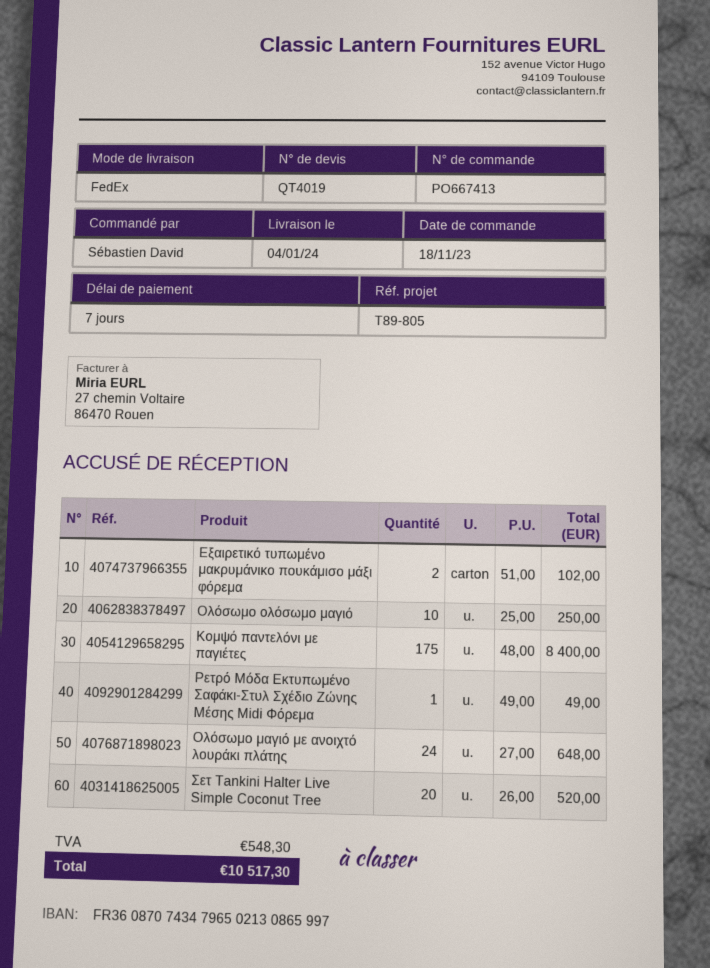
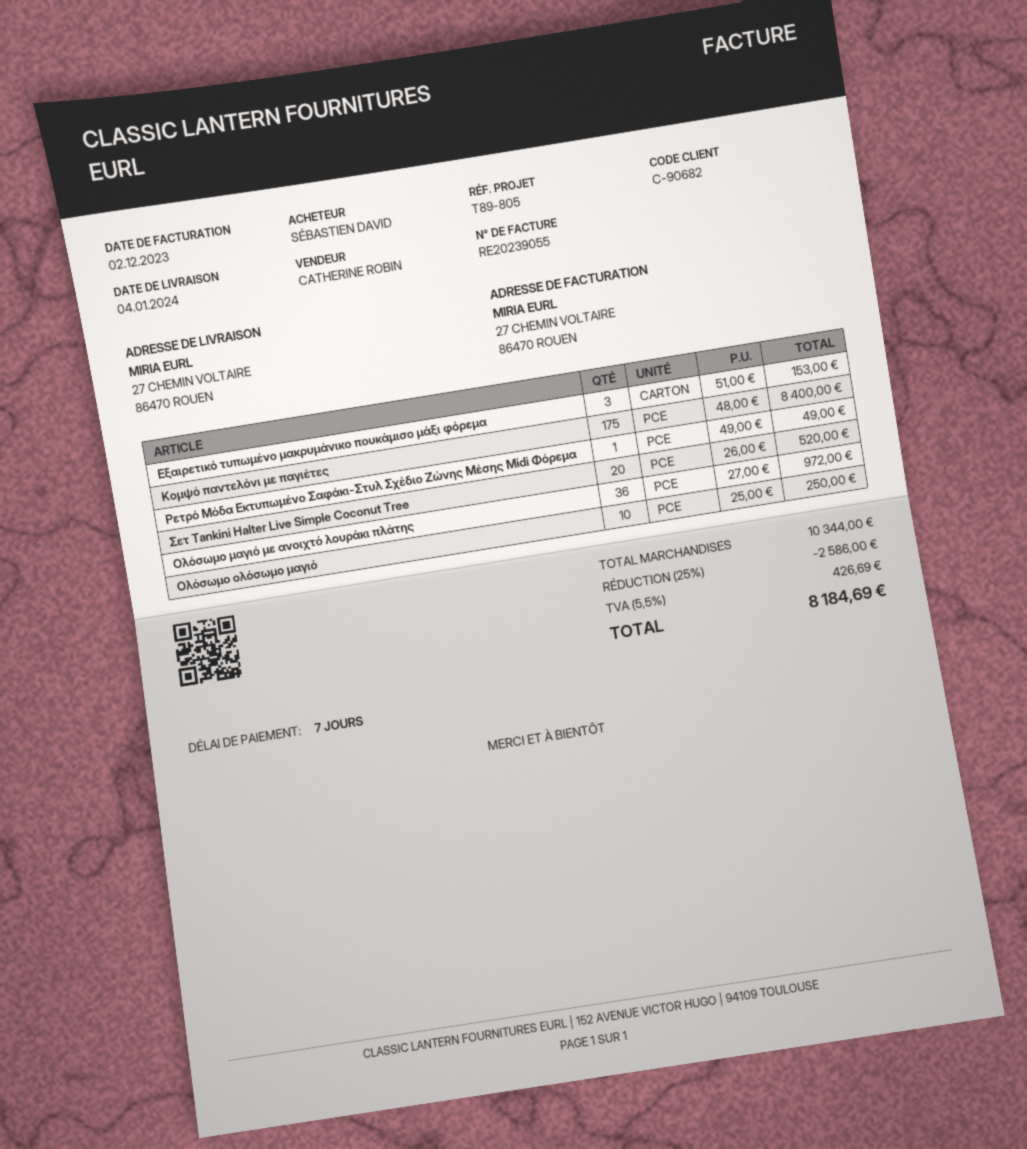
Εξαιρετικό τυπωμένο μακρυμάνικο πουκάμισο μάξι φόρεμα: 2 x 51.00 = 102.00 -> 3 x 51.00 = 153.00
Ολόσωμο μαγιό με ανοιχτό λουράκι πλάτης: 24 x 27.00 = 648.00 -> 36 x 27.00 = 972.00
discount: none -> 25% = 2586.00
tax: 548.30 -> 426.69
total: 10517.30 -> 8184.69

